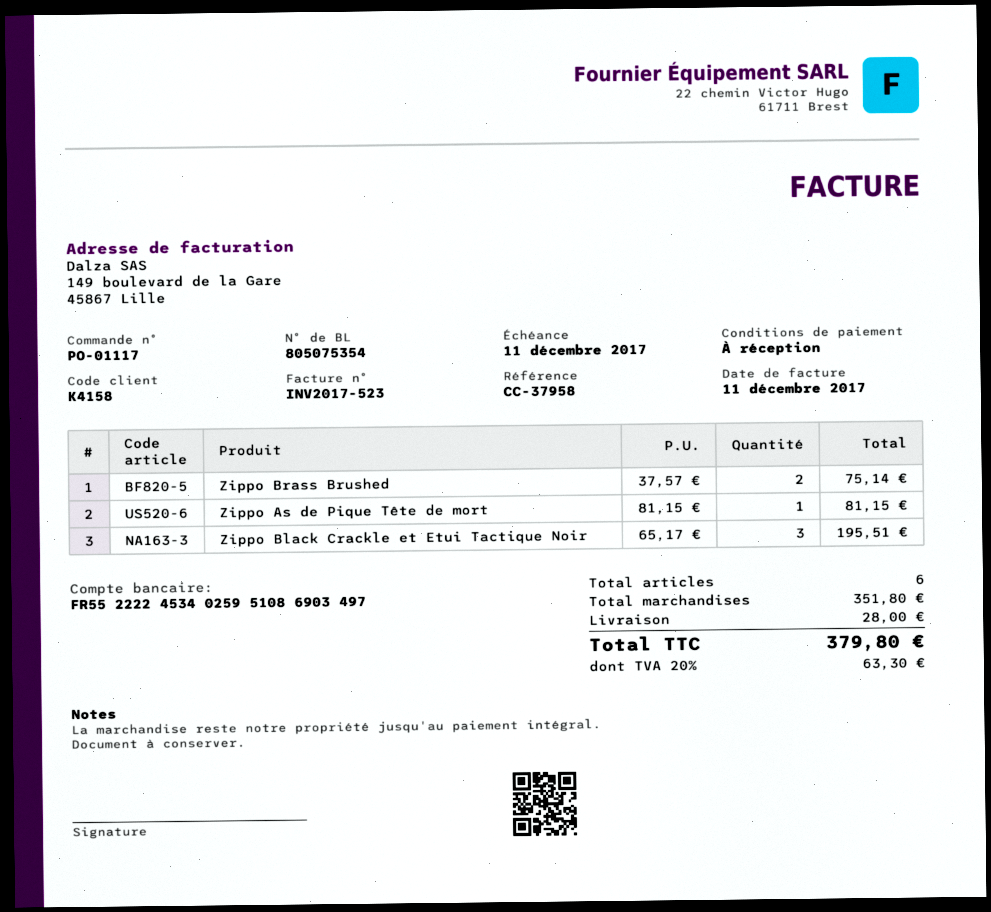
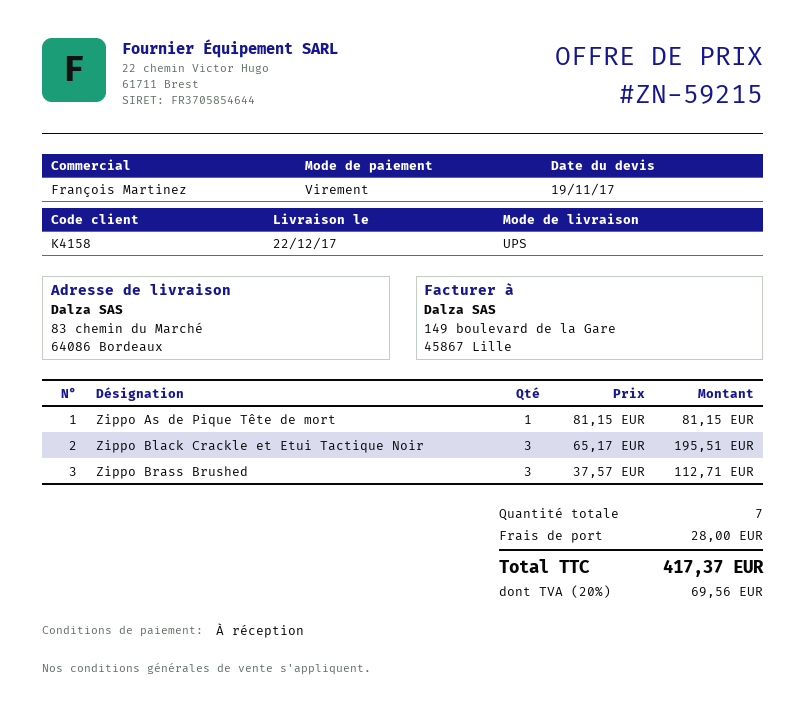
Zippo Brass Brushed: 2 x 37.57 = 75.14 -> 3 x 37.57 = 112.71
total quantity: 6 -> 7
tax: 20% = 63.30 -> 20% = 69.56
total: 379.80 -> 417.37

